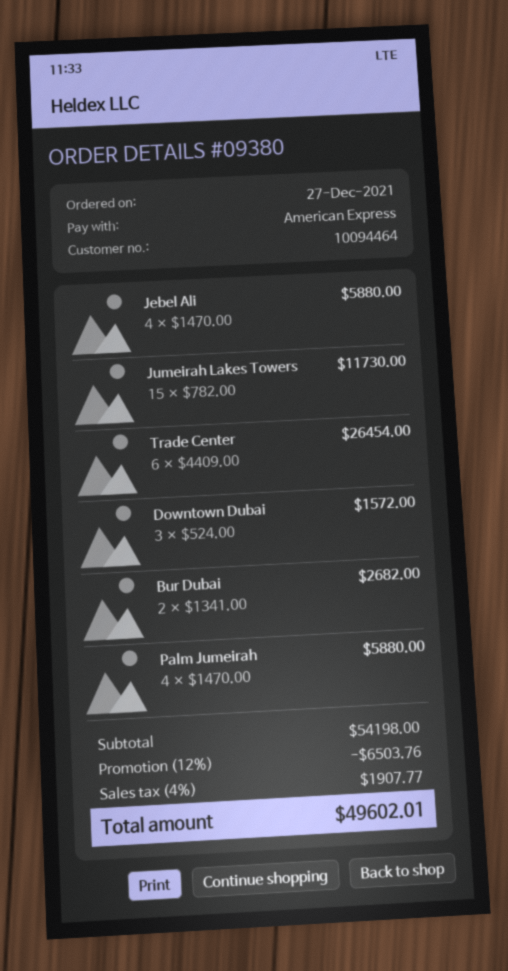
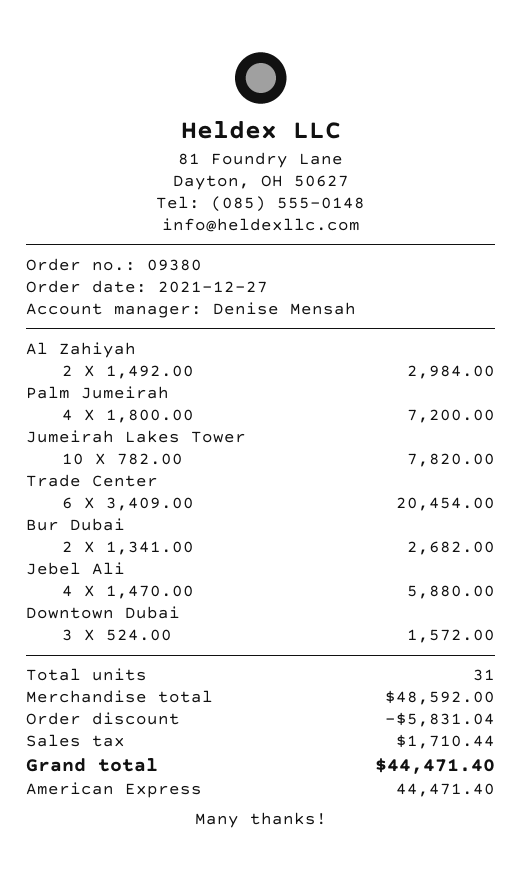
Jumeirah Lakes Towers: 15 x 782.00 = 11730.00 -> 10 x 782.00 = 7820.00
Trade Center: 6 x 4409.00 = 26454.00 -> 6 x 3409.00 = 20454.00
Palm Jumeirah: 4 x 1470.00 = 5880.00 -> 4 x 1800.00 = 7200.00
Al Zahiyah: none -> 2 x 1492.00 = 2984.00
subtotal: 54198.00 -> 48592.00
discount: 6503.76 -> 5831.04
tax: 1907.77 -> 1710.44
total: 49602.01 -> 44471.40

